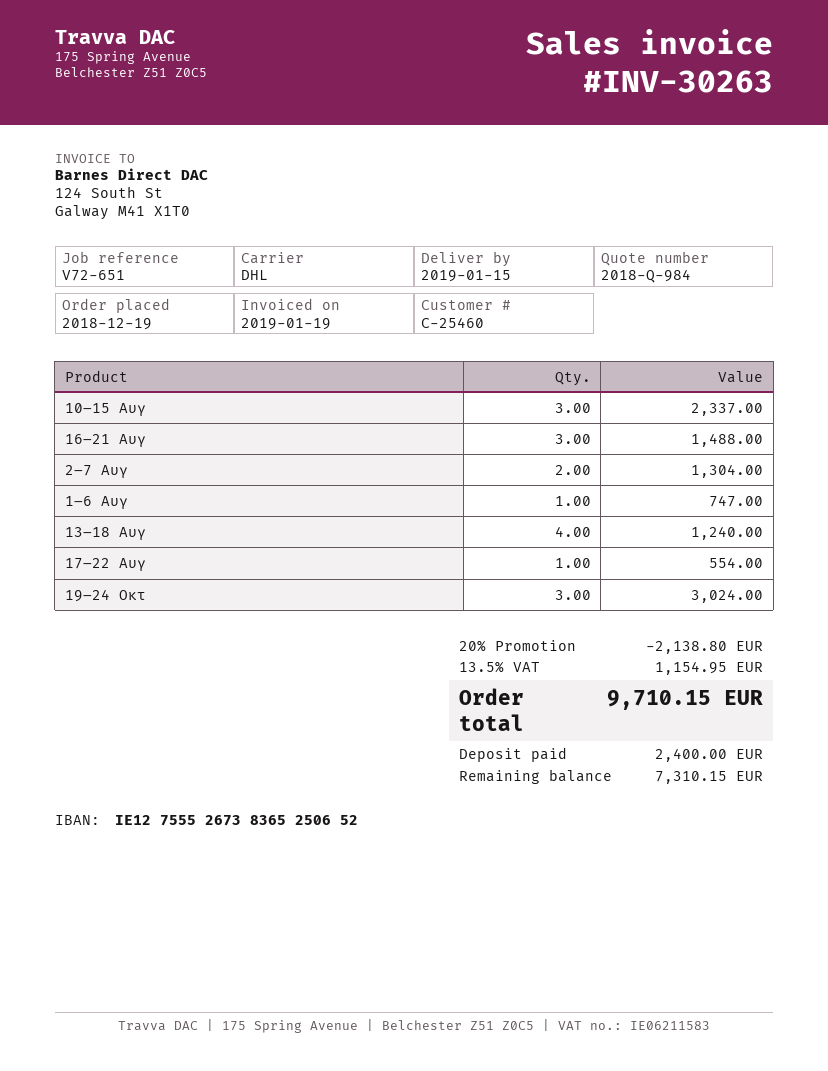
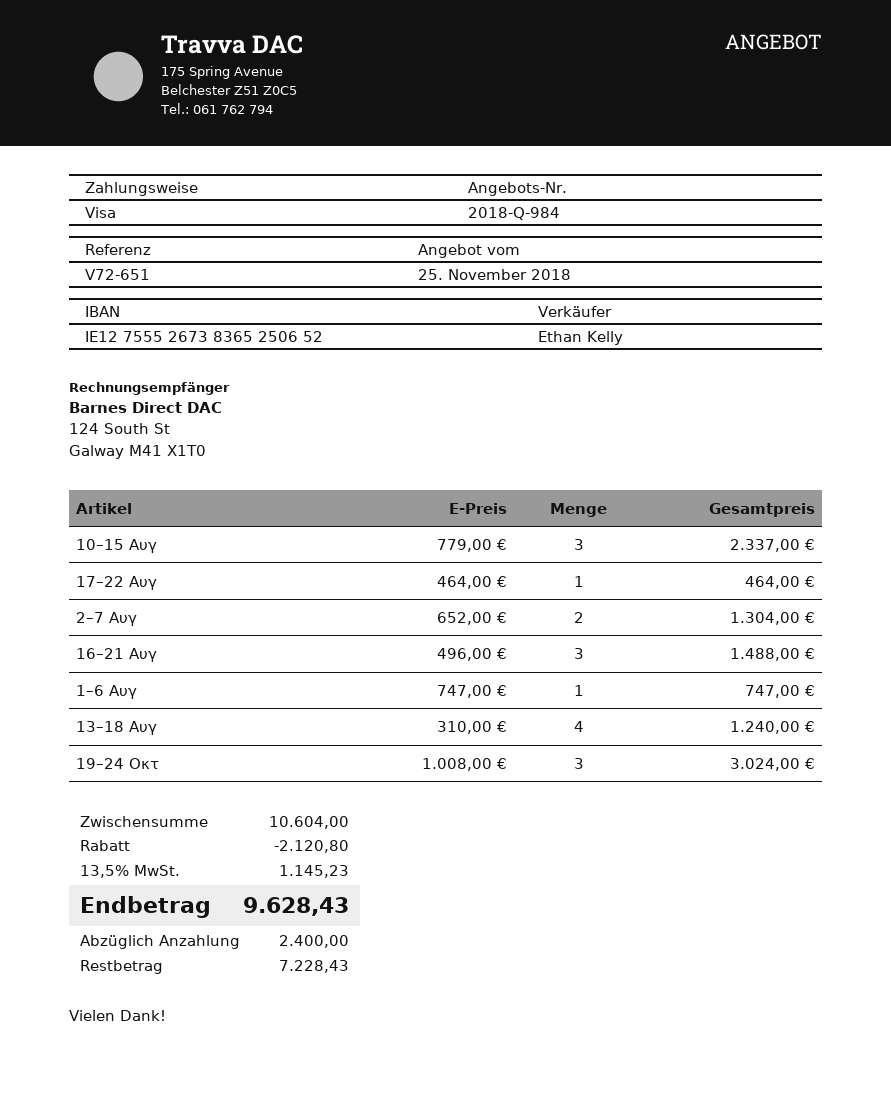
17–22 Αυγ: 1 for 554.00 -> 1 for 464.00
discount: 2138.80 -> 2120.80
tax: 13.5% = 1154.95 -> 13.5% = 1145.23
total: 9710.15 -> 9628.43
balance: 7310.15 -> 7228.43

